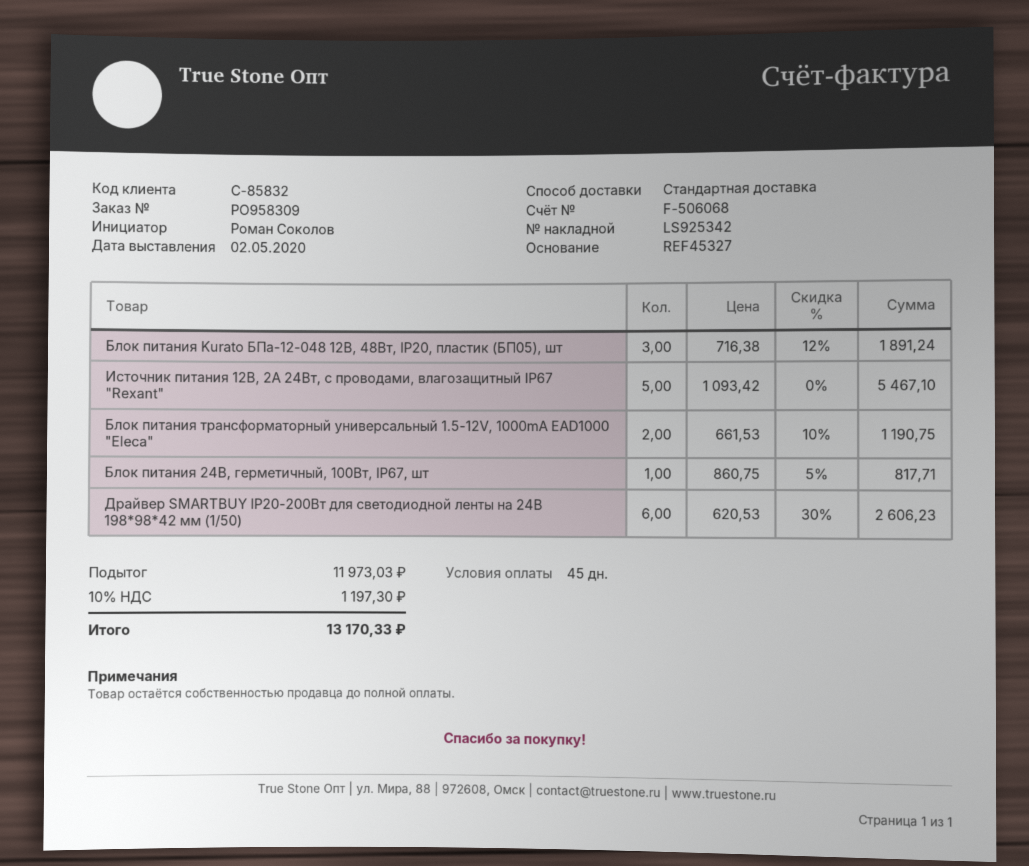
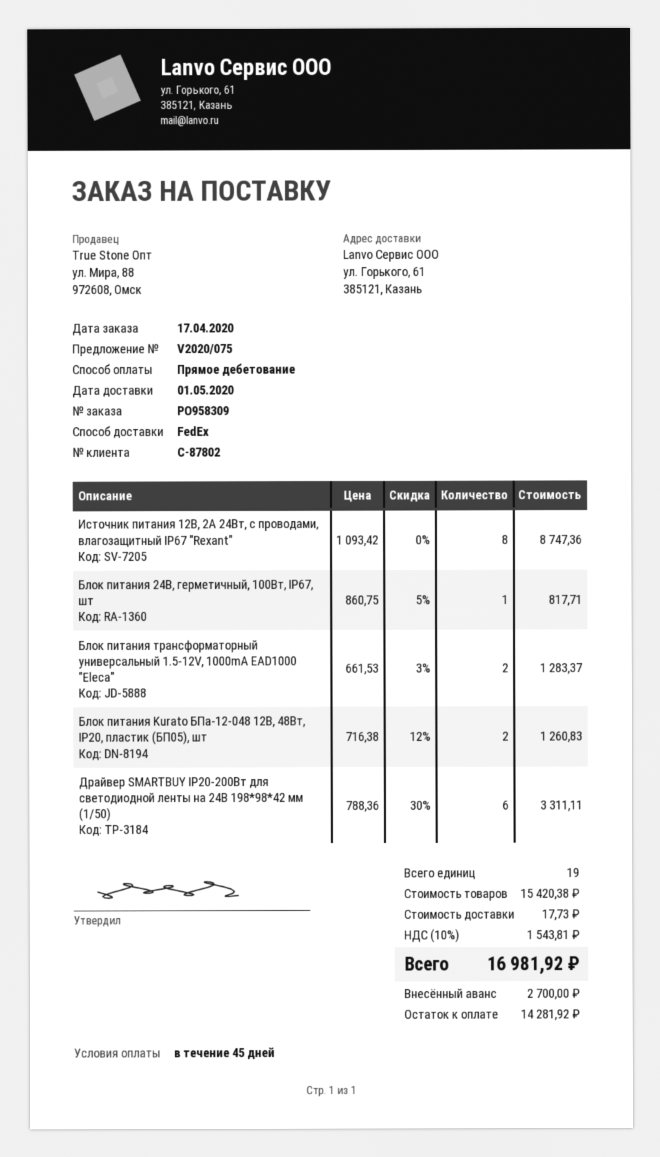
customer number: C-85832 -> C-87802
shipping method: standard -> FedEx
Блок питания Kurato БПа-12-048 12В, 48Вт, IP20, пластик (БП05), шт: 3 x 716.38 - 12% = 1891.24 -> 2 x 716.38 - 12% = 1260.83
Источник питания 12В, 2А 24Вт, с проводами, влагозащитный IP67 "Rexant": 5 x 1093.42 = 5467.10 -> 8 x 1093.42 = 8747.36
Блок питания трансформаторный универсальный 1.5-12V, 1000mA EAD1000 "Eleca": 2 x 661.53 - 10% = 1190.75 -> 2 x 661.53 - 3% = 1283.37
Драйвер SMARTBUY IP20-200Вт для светодиодной ленты на 24В 198*98*42 мм (1/50): 6 x 620.53 - 30% = 2606.23 -> 6 x 788.36 - 30% = 3311.11
subtotal: 11973.03 -> 15420.38
shipping: none -> 17.73
tax: 10% = 1197.30 -> 10% = 1543.81
total: 13170.33 -> 16981.92

